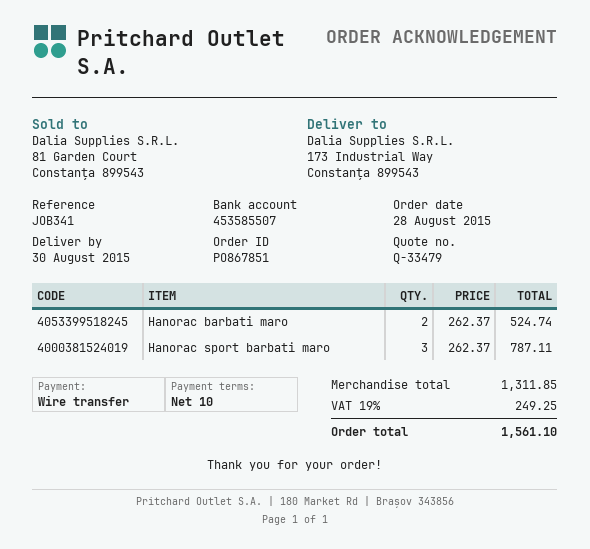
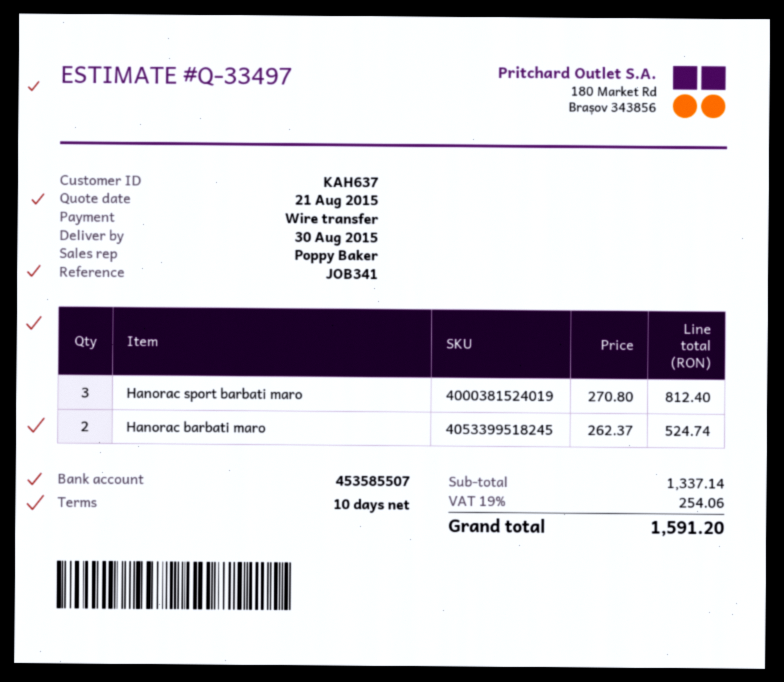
quote number: Q-33479 -> Q-33497
Hanorac sport barbati maro: 3 x 262.37 = 787.11 -> 3 x 270.80 = 812.40
subtotal: 1311.85 -> 1337.14
tax: 19% = 249.25 -> 19% = 254.06
total: 1561.10 -> 1591.20

